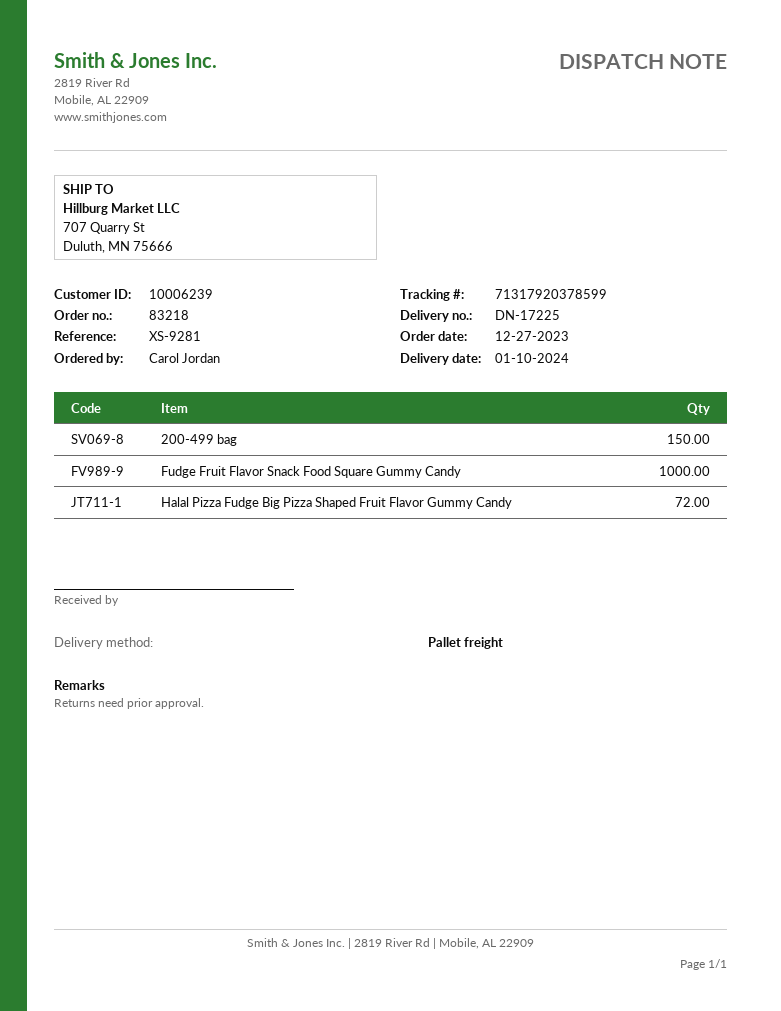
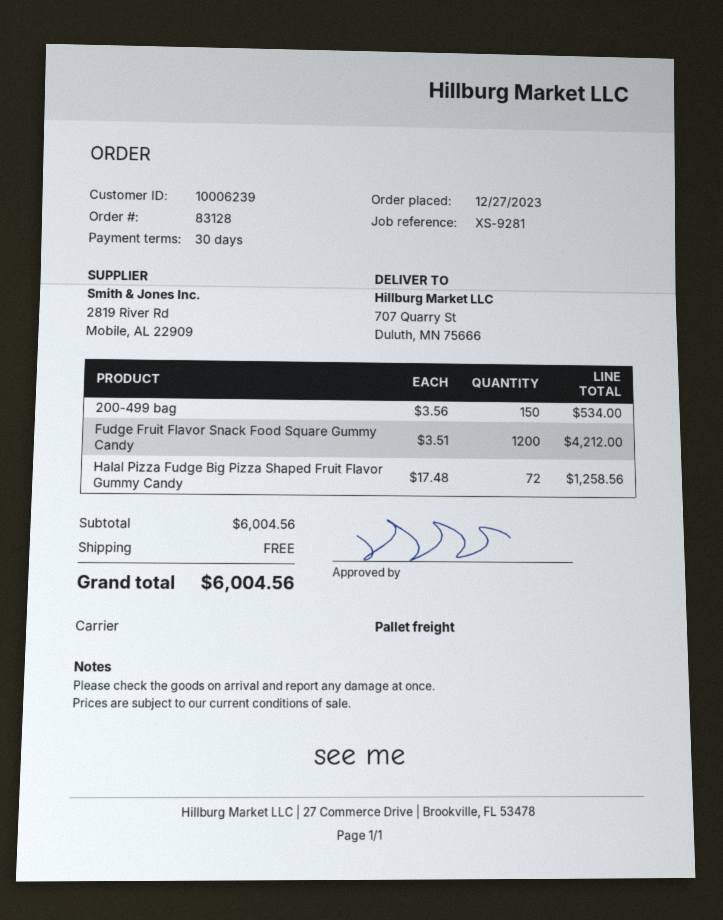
order number: 83218 -> 83128
Fudge Fruit Flavor Snack Food Square Gummy Candy: 1000 -> 1200

